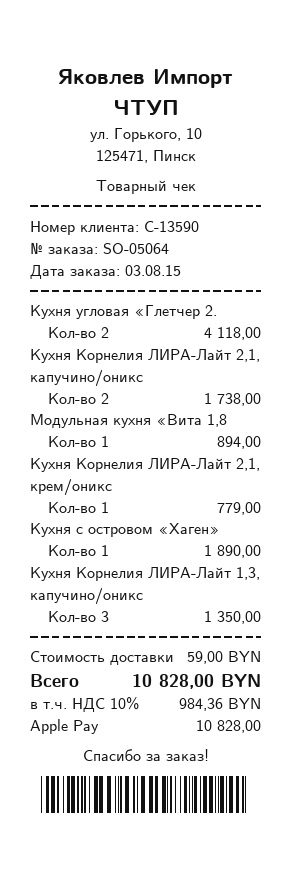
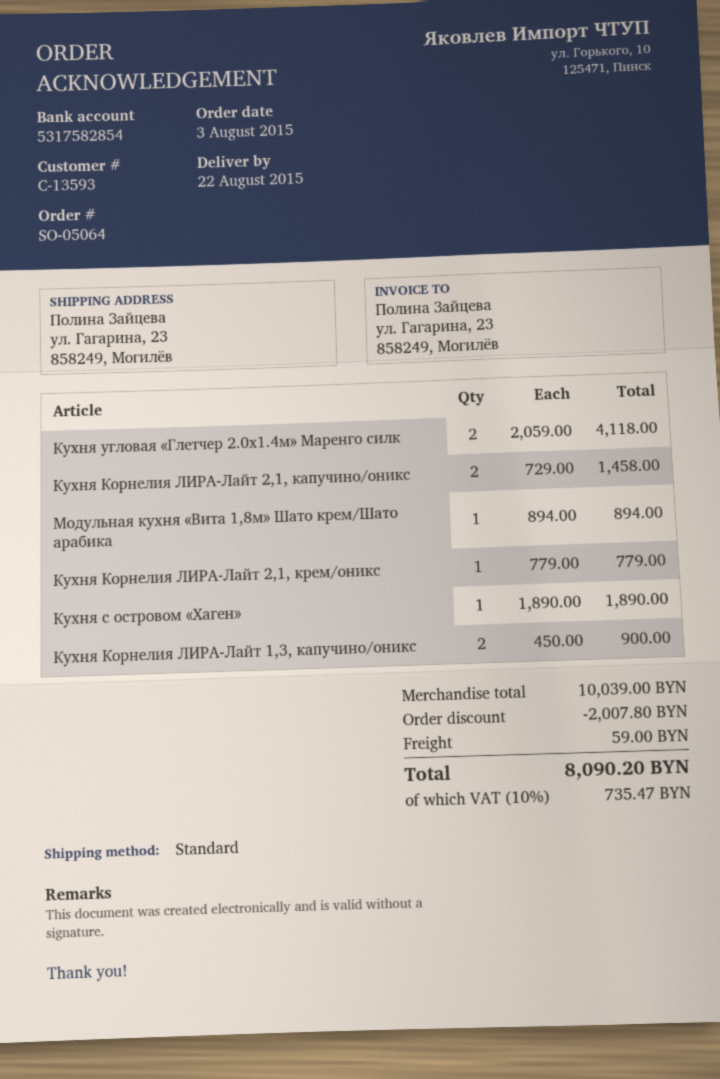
customer number: C-13590 -> C-13593
Кухня Корнелия ЛИРА-Лайт 2,1, капучино/оникс: 2 for 1738.00 -> 2 for 1458.00
Кухня Корнелия ЛИРА-Лайт 1,3, капучино/оникс: 3 for 1350.00 -> 2 for 900.00
discount: none -> 2007.80
tax: 10% = 984.36 -> 10% = 735.47
total: 10828.00 -> 8090.20

